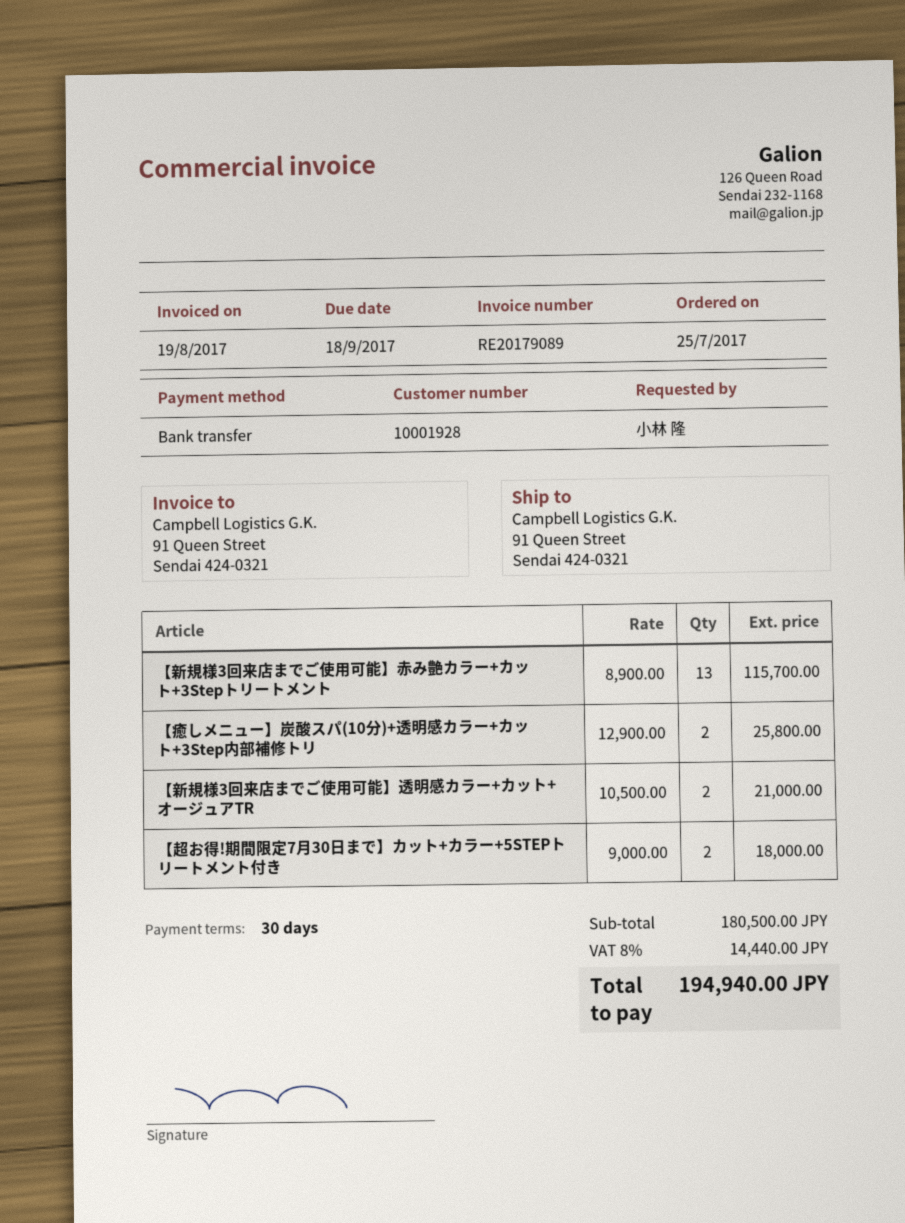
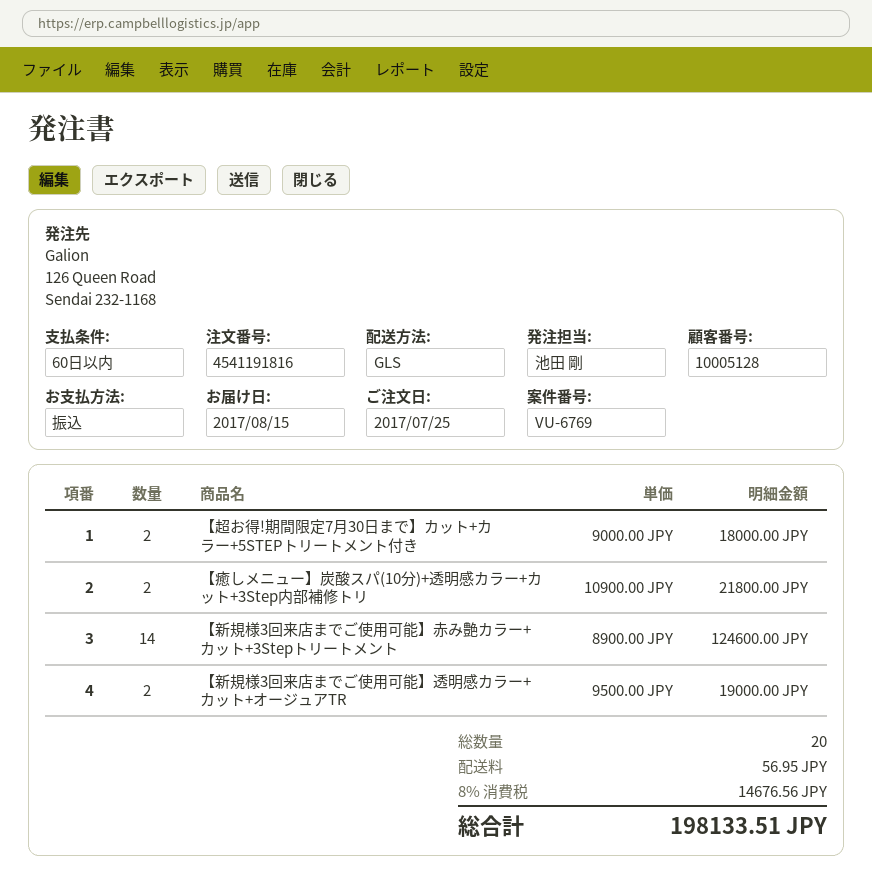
payment terms: 30 days -> 60 days
customer number: 10001928 -> 10005128
ordered by: 小林 隆 -> 池田 剛
【新規様3回来店までご使用可能】赤み艶カラー+カット+3Stepトリートメント: 13 x 8900.00 = 115700.00 -> 14 x 8900.00 = 124600.00
【癒しメニュー】炭酸スパ(10分)+透明感カラー+カット+3Step内部補修トリ: 2 x 12900.00 = 25800.00 -> 2 x 10900.00 = 21800.00
【新規様3回来店までご使用可能】透明感カラー+カット+オージュアTR: 2 x 10500.00 = 21000.00 -> 2 x 9500.00 = 19000.00
shipping: none -> 56.95
tax: 8% = 14440.00 -> 8% = 14676.56
total: 194940.00 -> 198133.51

